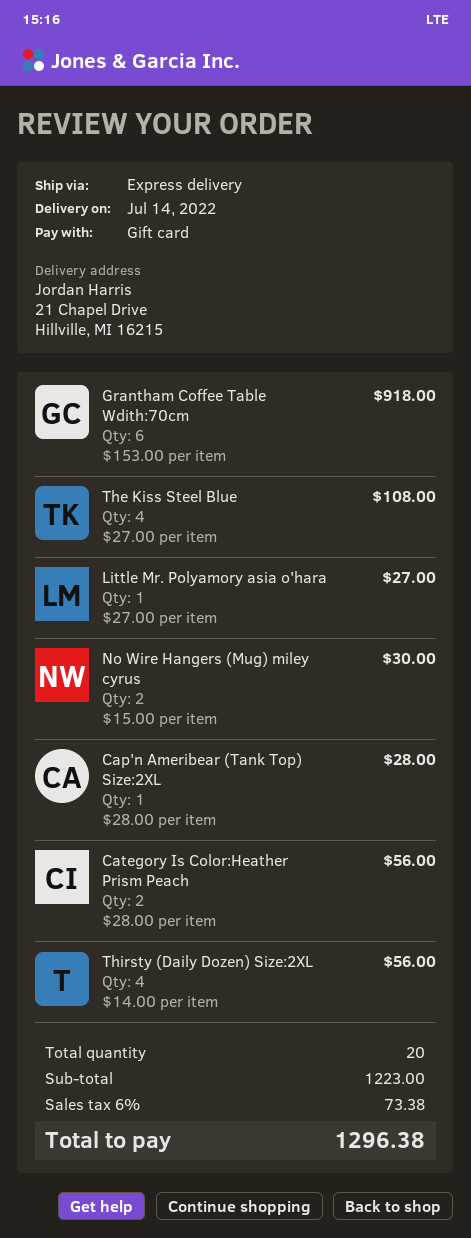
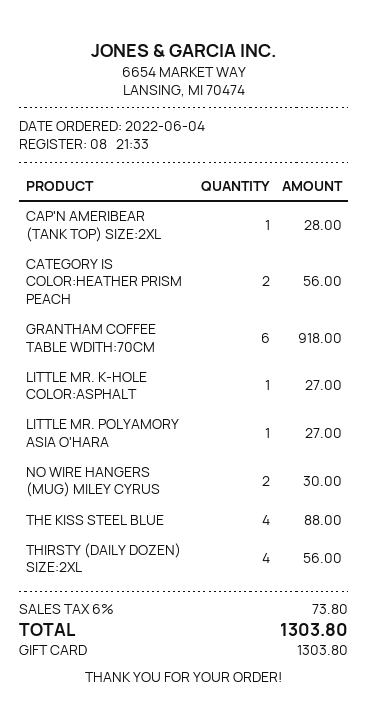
The Kiss Steel Blue: 4 for 108.00 -> 4 for 88.00
LITTLE MR. K-HOLE COLOR:ASPHALT: none -> 1 for 27.00
tax: 6% = 73.38 -> 6% = 73.80
total: 1296.38 -> 1303.80

